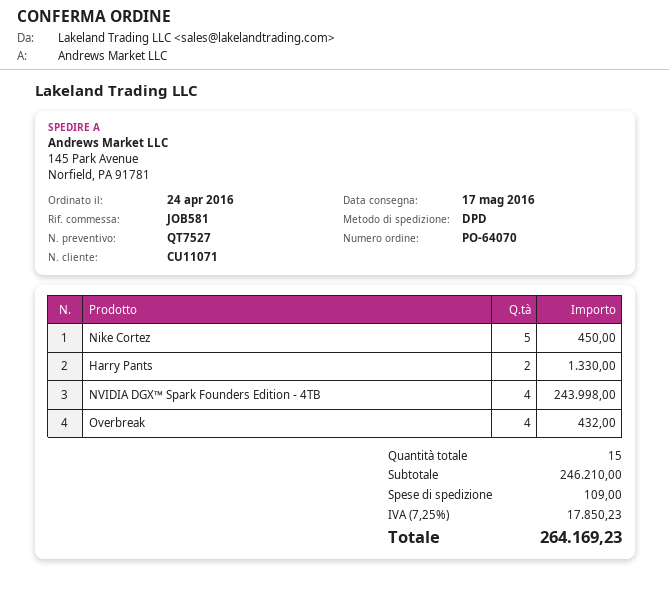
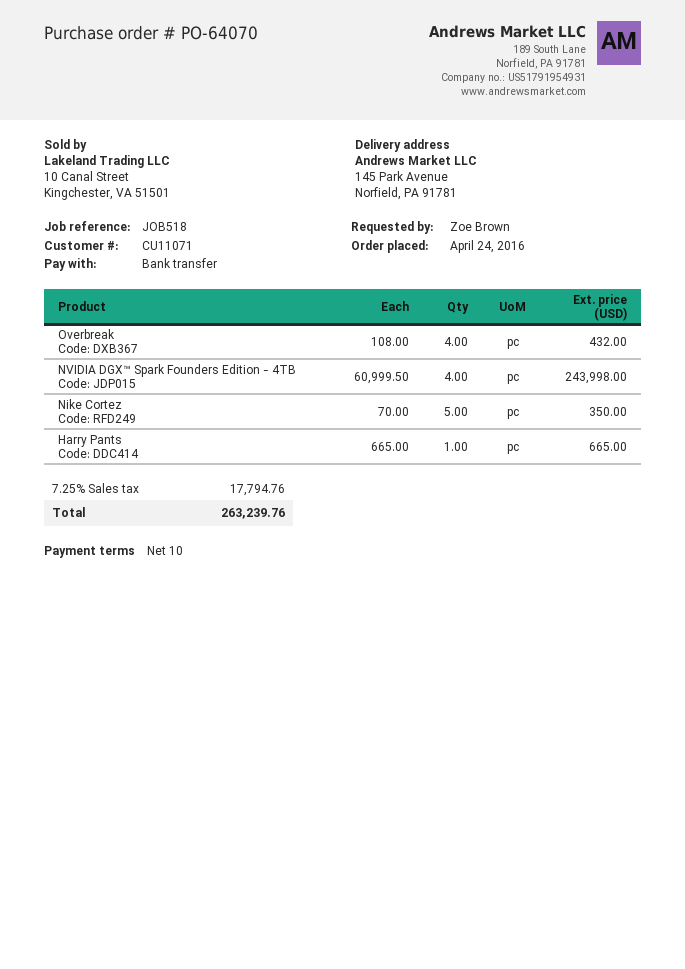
reference: JOB581 -> JOB518
Nike Cortez: 5 for 450.00 -> 5 for 350.00
Harry Pants: 2 for 1330.00 -> 1 for 665.00
shipping: 109.00 -> none
tax: 7.25% = 17850.23 -> 7.25% = 17794.76
total: 264169.23 -> 263239.76

